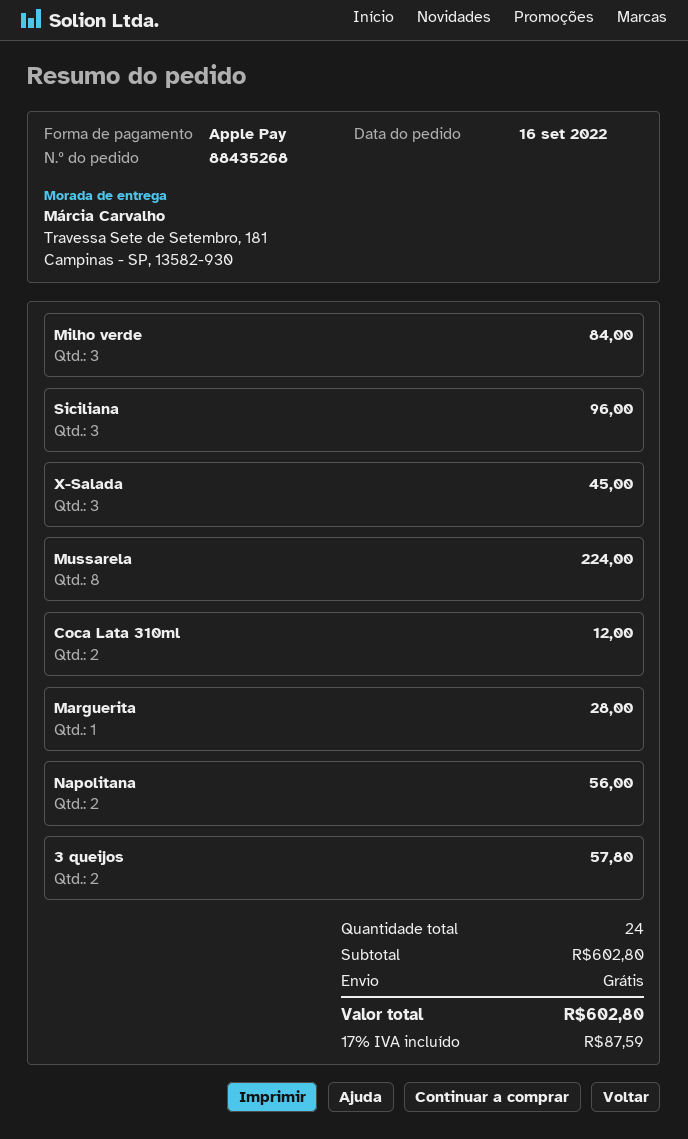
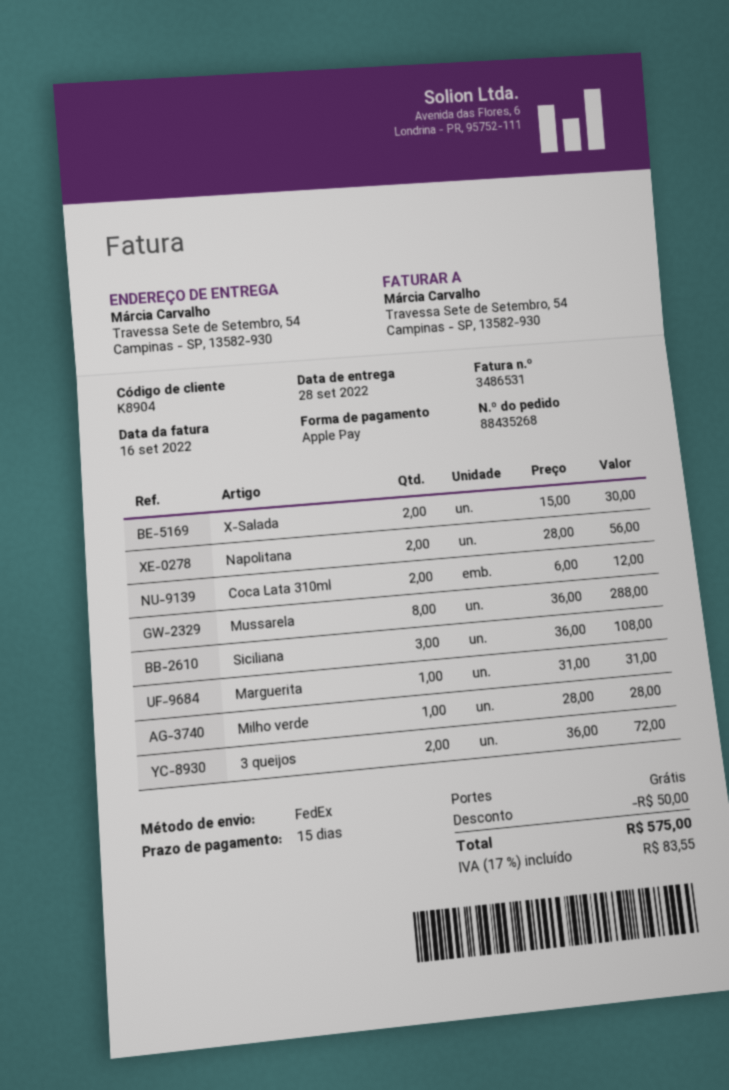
ship to: Travessa Sete de Setembro, 181, Campinas - SP, 13582-930 -> Travessa Sete de Setembro, 54, Campinas - SP, 13582-930
Milho verde: 3 for 84.00 -> 1 for 28.00
Siciliana: 3 for 96.00 -> 3 for 108.00
X-Salada: 3 for 45.00 -> 2 for 30.00
Mussarela: 8 for 224.00 -> 8 for 288.00
Marguerita: 1 for 28.00 -> 1 for 31.00
3 queijos: 2 for 57.80 -> 2 for 72.00
discount: none -> 50.00
tax: 17% = 87.59 -> 17% = 83.55
total: 602.80 -> 575.00

